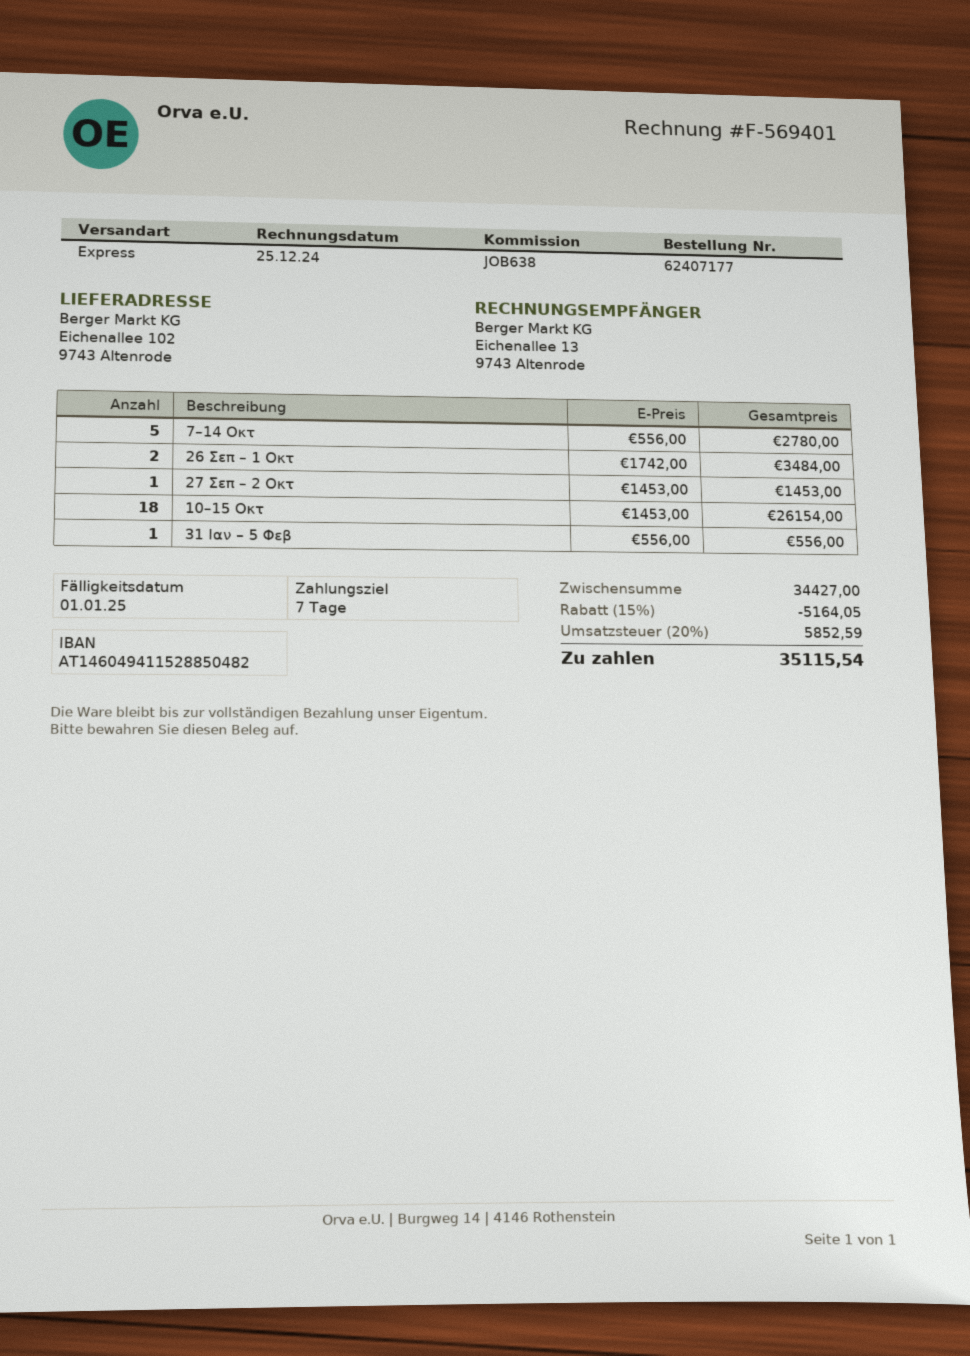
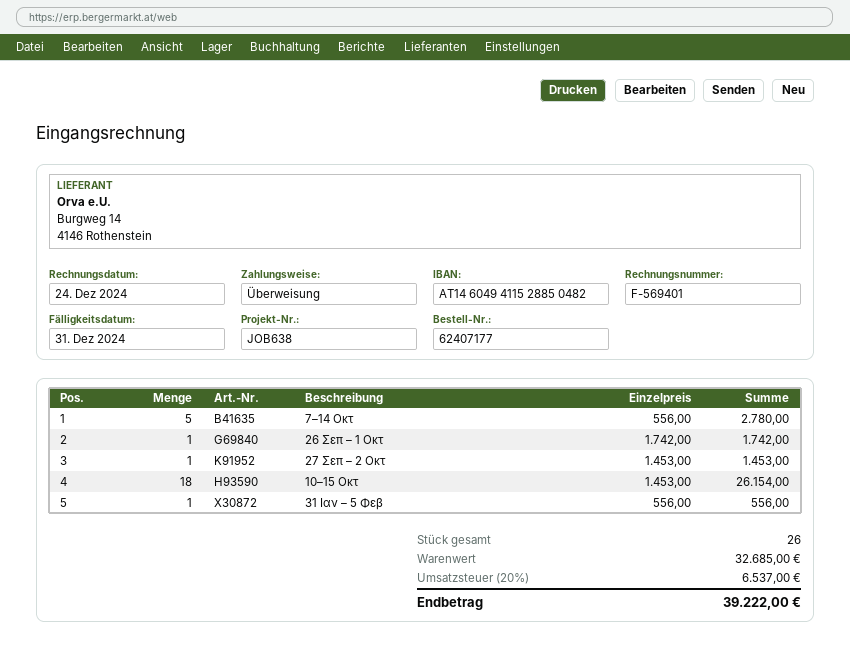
invoice date: 2024-12-25 -> 2024-12-24
due date: 2025-01-01 -> 2024-12-31
26 Σεπ – 1 Οκτ: 2 x 1742.00 = 3484.00 -> 1 x 1742.00 = 1742.00
subtotal: 34427.00 -> 32685.00
discount: 15% = 5164.05 -> none
tax: 20% = 5852.59 -> 20% = 6537.00
total: 35115.54 -> 39222.00

